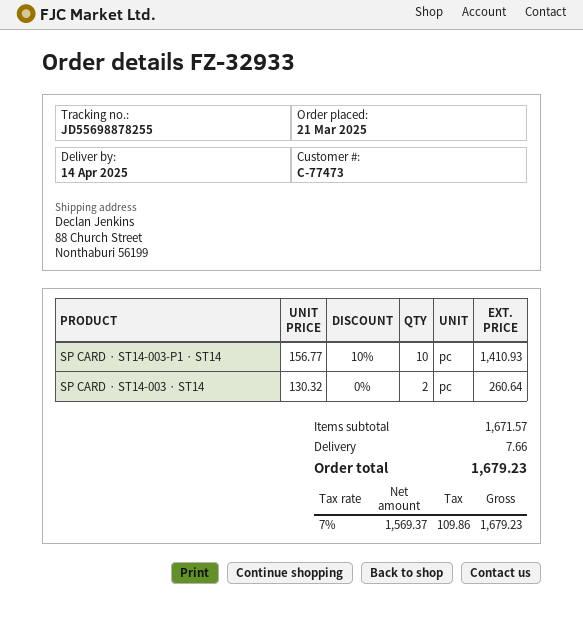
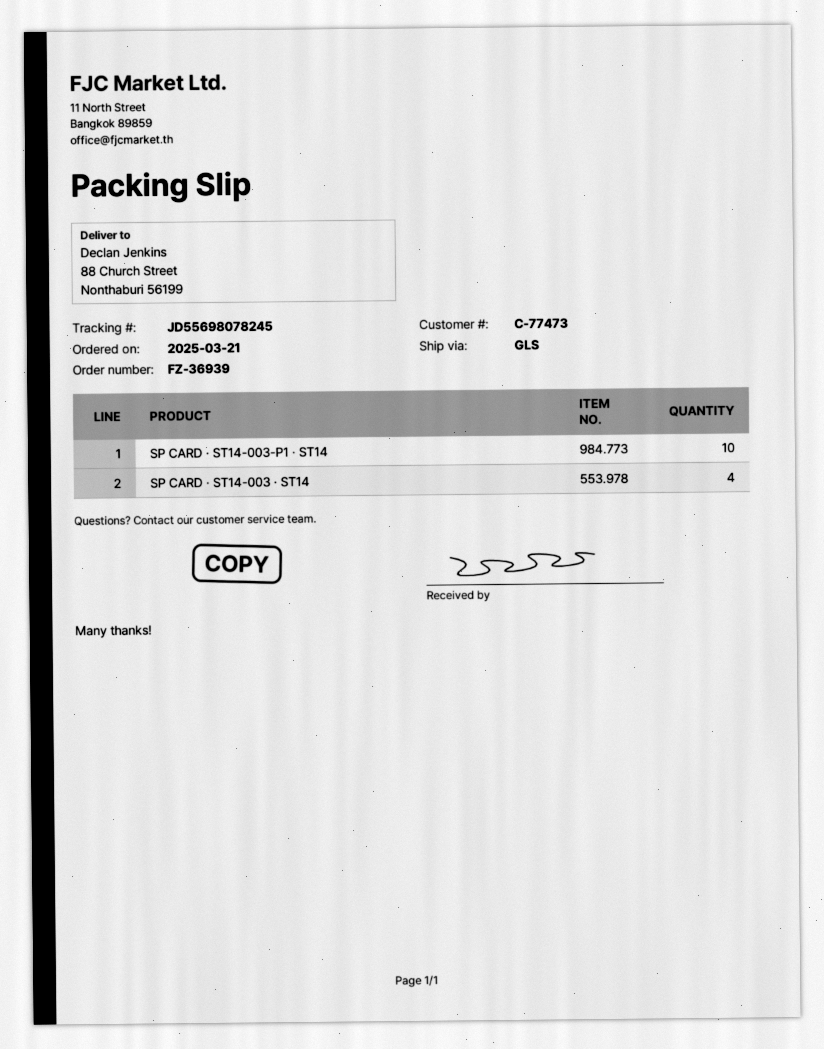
order number: FZ-32933 -> FZ-36939
tracking number: JD55698878255 -> JD55698078245
SP CARD · ST14-003 · ST14: 2 -> 4

